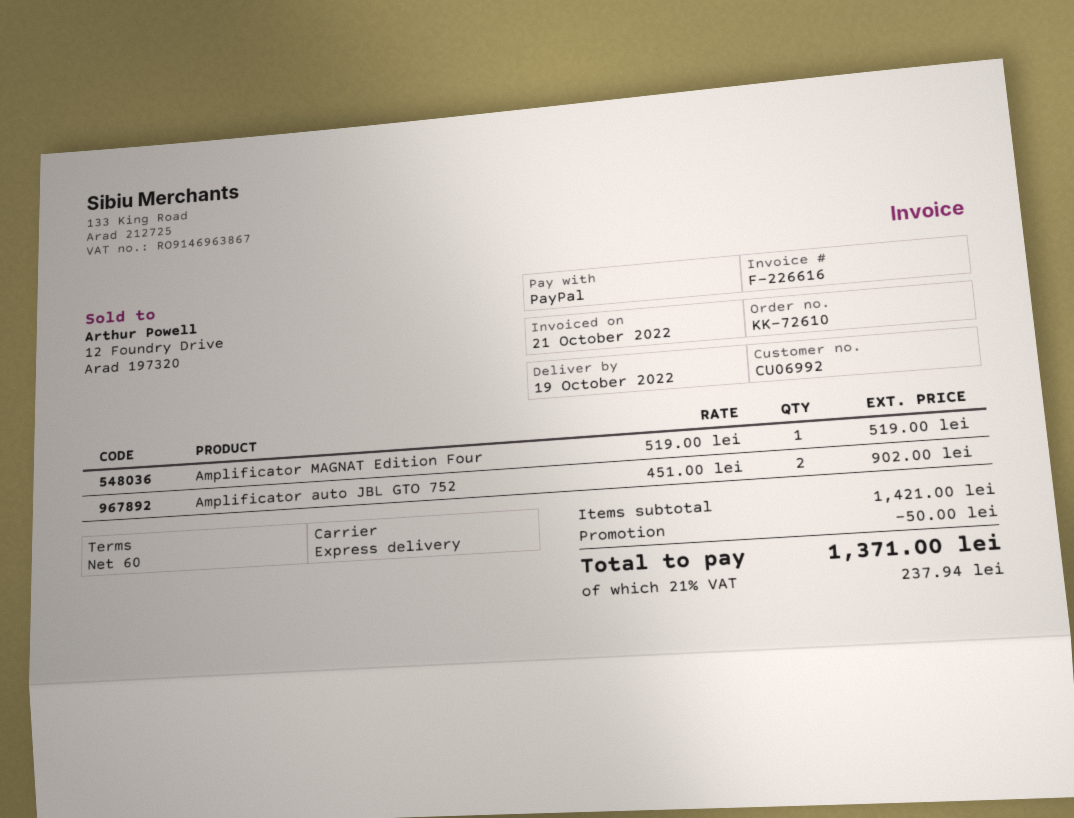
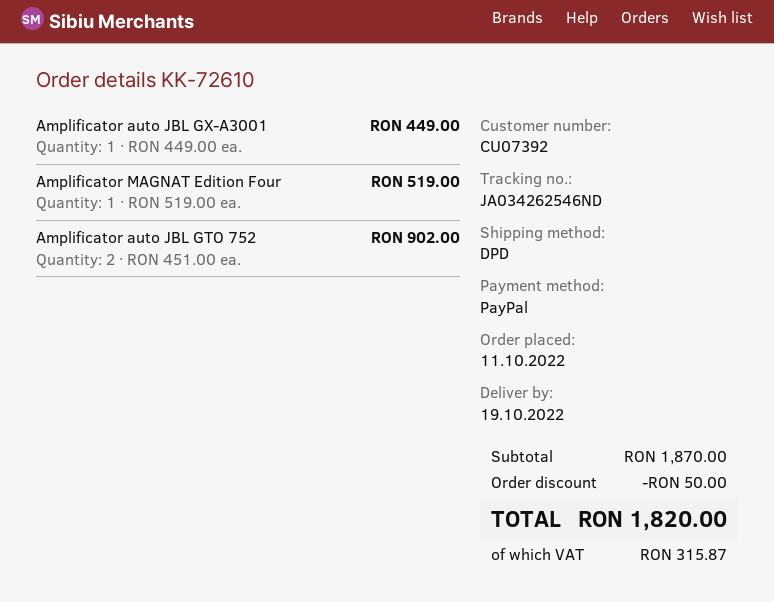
customer number: CU06992 -> CU07392
shipping method: express -> DPD
Amplificator auto JBL GX-A3001: none -> 1 x 449.00 = 449.00
subtotal: 1421.00 -> 1870.00
tax: 237.94 -> 315.87
total: 1371.00 -> 1820.00

